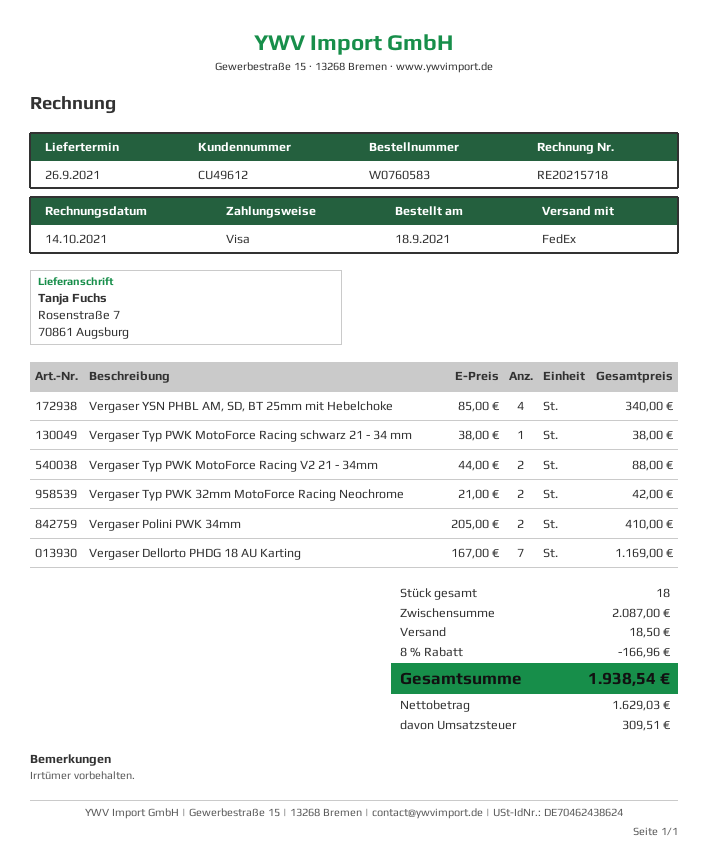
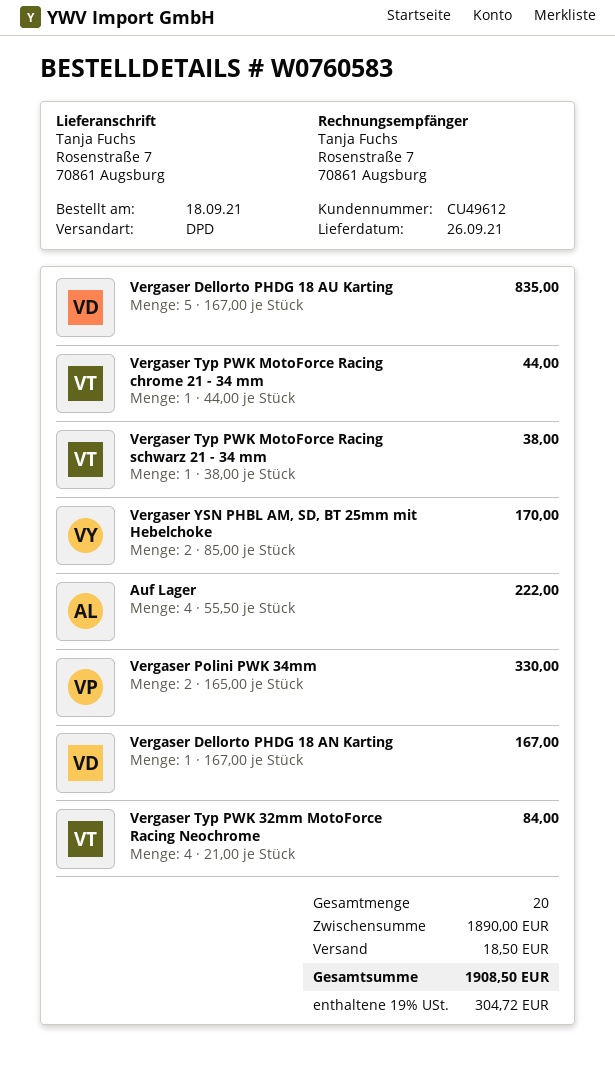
shipping method: FedEx -> DPD
Vergaser YSN PHBL AM, SD, BT 25mm mit Hebelchoke: 4 x 85.00 = 340.00 -> 2 x 85.00 = 170.00
Vergaser Typ PWK MotoForce Racing V2 21 - 34mm: 2 x 44.00 = 88.00 -> none
Vergaser Typ PWK 32mm MotoForce Racing Neochrome: 2 x 21.00 = 42.00 -> 4 x 21.00 = 84.00
Vergaser Polini PWK 34mm: 2 x 205.00 = 410.00 -> 2 x 165.00 = 330.00
Vergaser Dellorto PHDG 18 AU Karting: 7 x 167.00 = 1169.00 -> 5 x 167.00 = 835.00
Vergaser Typ PWK MotoForce Racing chrome 21 - 34 mm: none -> 1 x 44.00 = 44.00
Auf Lager: none -> 4 x 55.50 = 222.00
Vergaser Dellorto PHDG 18 AN Karting: none -> 1 x 167.00 = 167.00
total quantity: 18 -> 20
subtotal: 2087.00 -> 1890.00
discount: 8% = 166.96 -> none
tax: 309.51 -> 304.72
total: 1938.54 -> 1908.50

